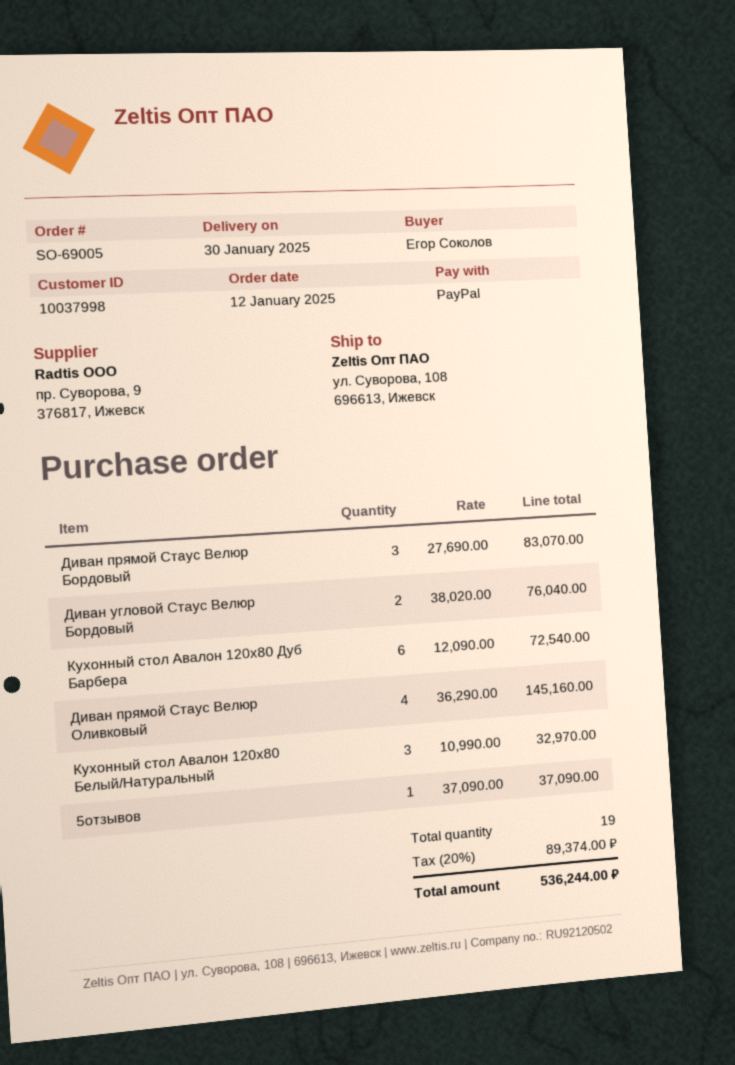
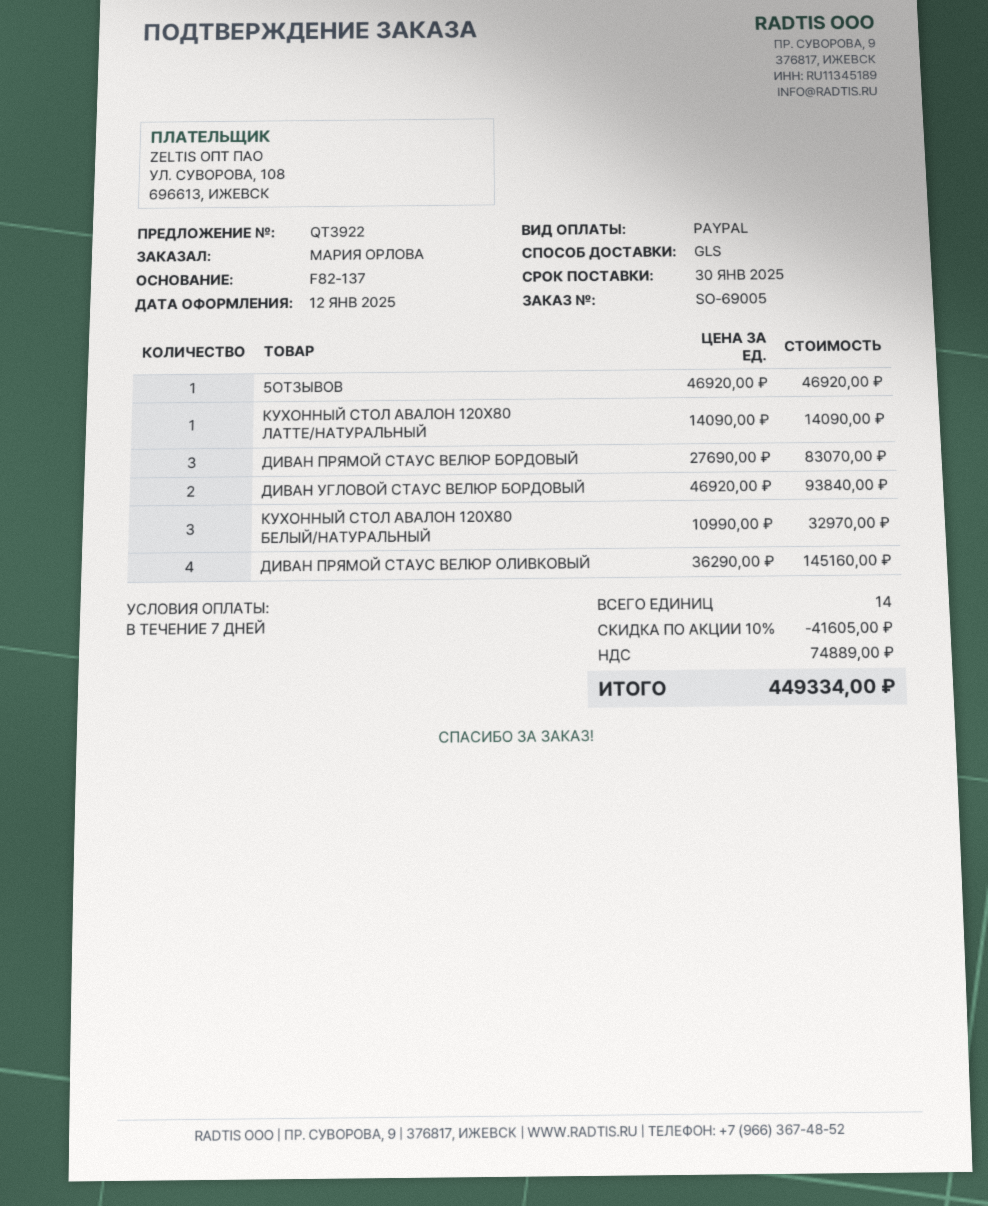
ordered by: Егор Соколов -> МАРИЯ ОРЛОВА
Диван угловой Стаус Велюр Бордовый: 2 x 38020.00 = 76040.00 -> 2 x 46920.00 = 93840.00
Кухонный стол Авалон 120x80 Дуб Барбера: 6 x 12090.00 = 72540.00 -> none
5отзывов: 1 x 37090.00 = 37090.00 -> 1 x 46920.00 = 46920.00
КУХОННЫЙ СТОЛ АВАЛОН 120X80 ЛАТТЕ/НАТУРАЛЬНЫЙ: none -> 1 x 14090.00 = 14090.00
total quantity: 19 -> 14
discount: none -> 10% = 41605.00
tax: 89374.00 -> 74889.00
total: 536244.00 -> 449334.00

